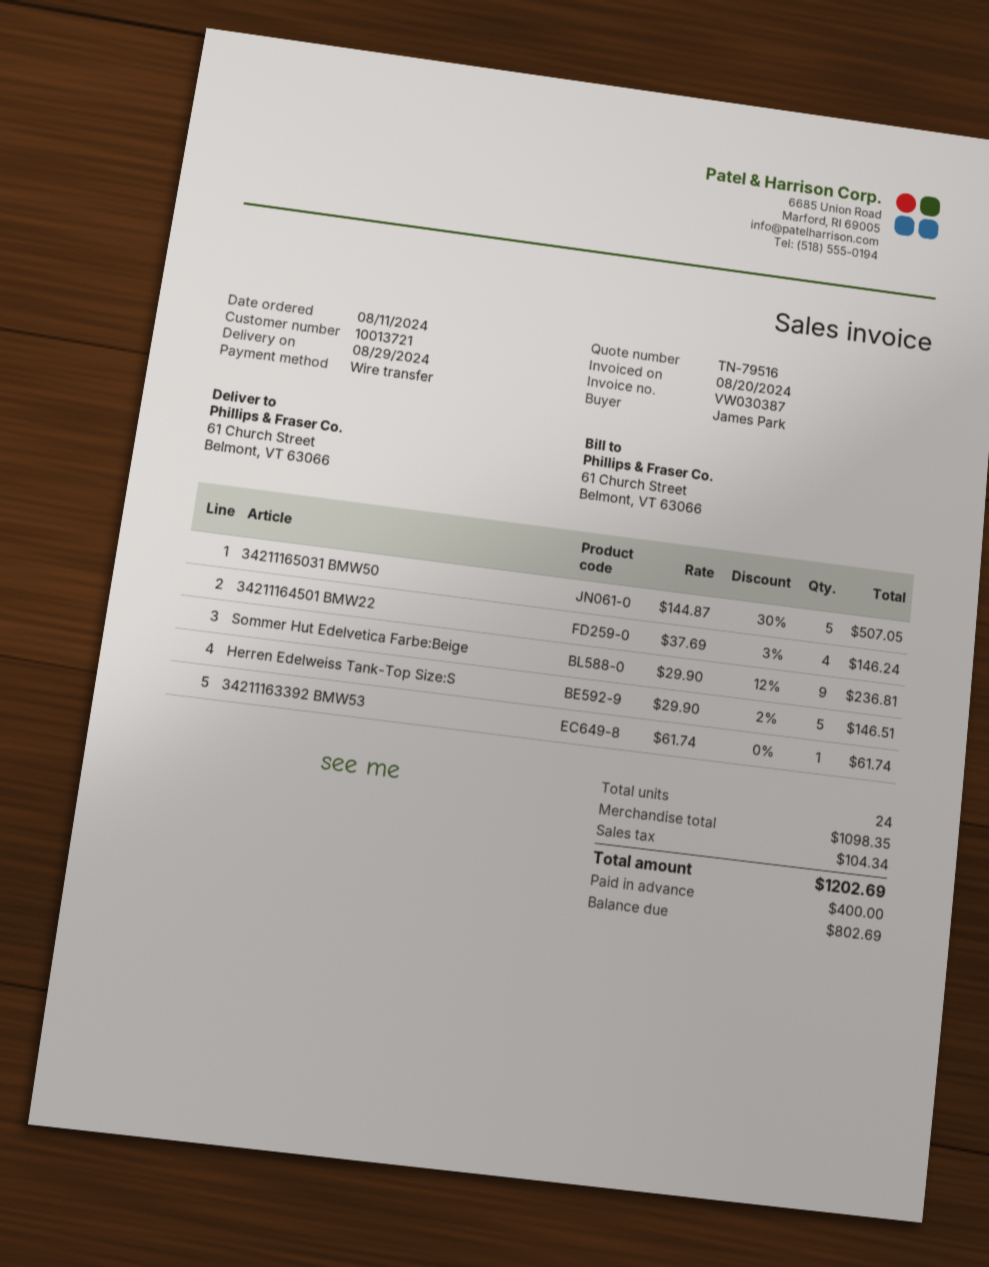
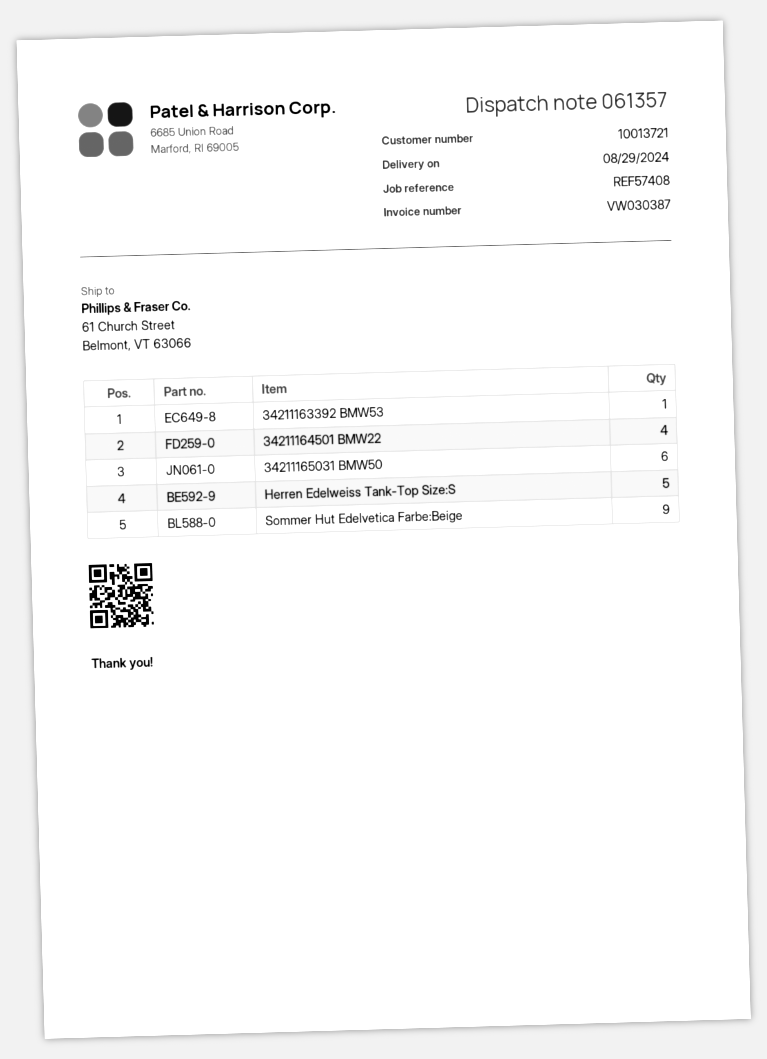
34211165031 BMW50: 5 -> 6

